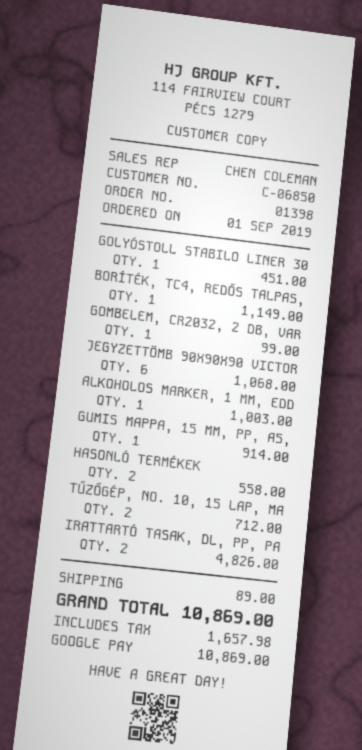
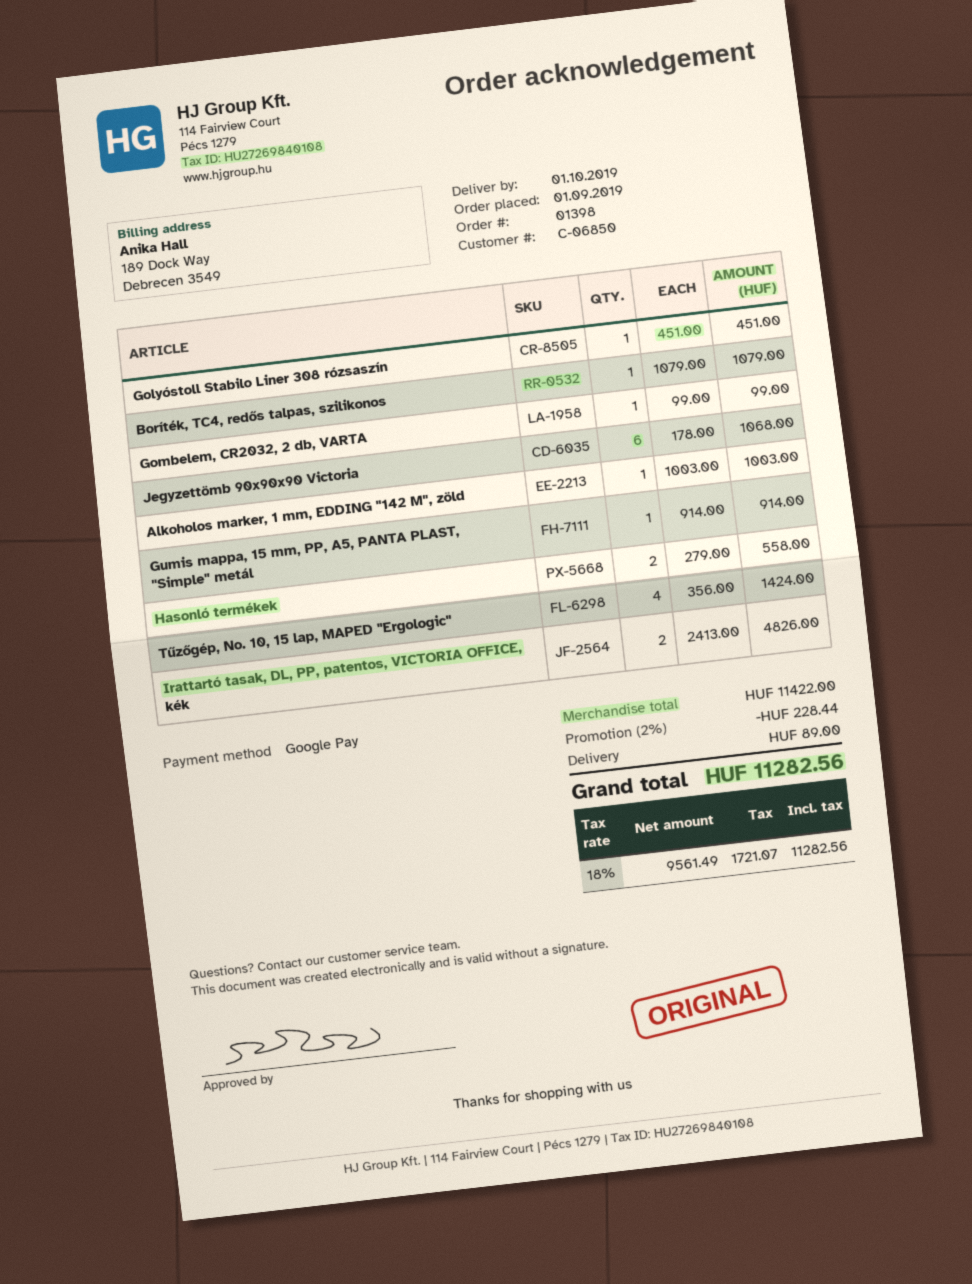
BORÍTÉK, TC4, REDŐS TALPAS,: 1 for 1149.00 -> 1 for 1079.00
TŰZŐGÉP, NO. 10, 15 LAP, MA: 2 for 712.00 -> 4 for 1424.00
discount: none -> 2% = 228.44
tax: 1657.98 -> 1721.07
total: 10869.00 -> 11282.56

